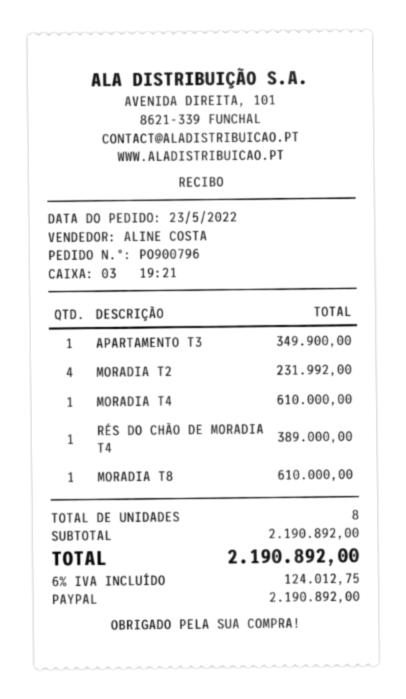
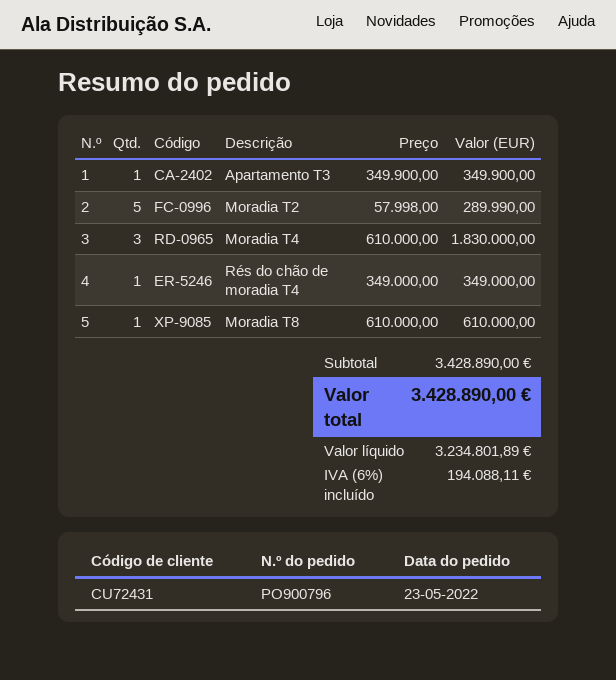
MORADIA T2: 4 for 231992.00 -> 5 for 289990.00
MORADIA T4: 1 for 610000.00 -> 3 for 1830000.00
RÉS DO CHÃO DE MORADIA T4: 1 for 389000.00 -> 1 for 349000.00
subtotal: 2190892.00 -> 3428890.00
tax: 6% = 124012.75 -> 6% = 194088.11
total: 2190892.00 -> 3428890.00

